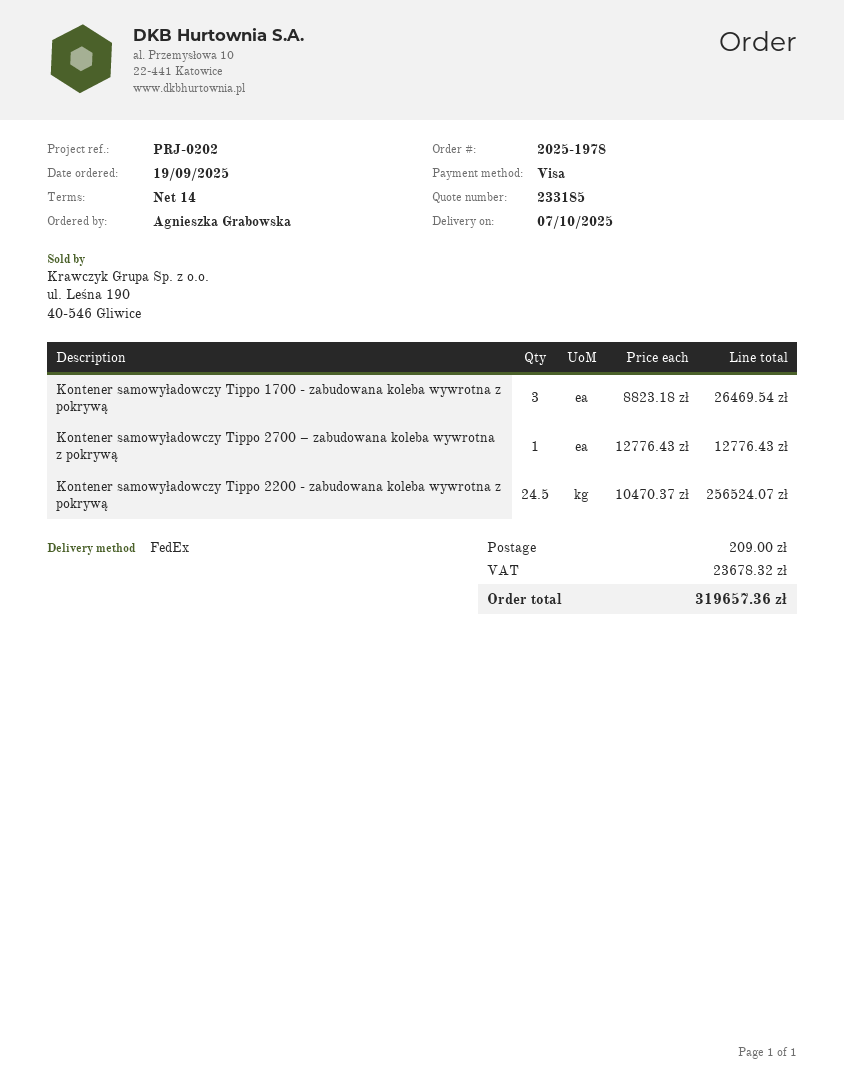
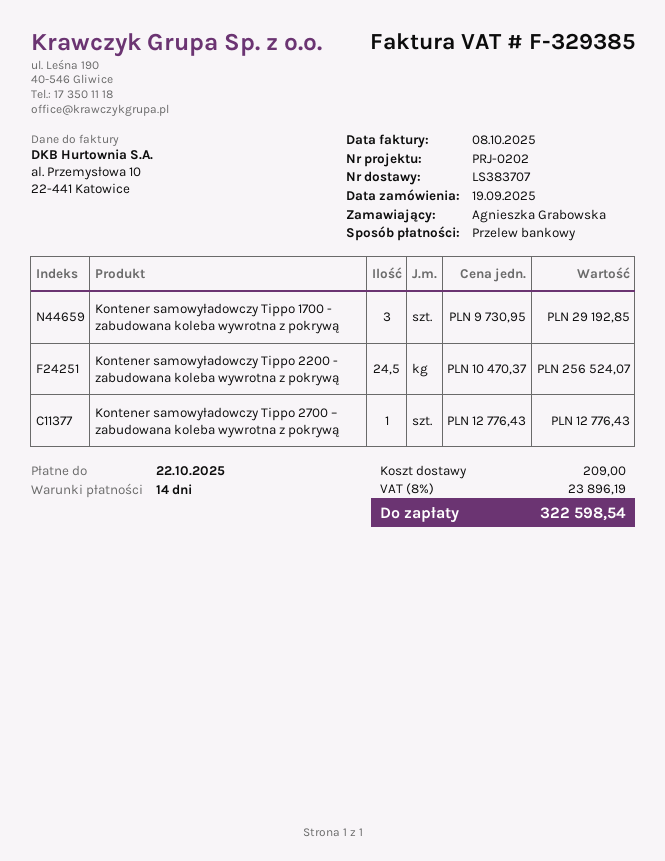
payment method: Visa -> bank transfer
Kontener samowyładowczy Tippo 1700 - zabudowana koleba wywrotna z pokrywą: 3 x 8823.18 = 26469.54 -> 3 x 9730.95 = 29192.85
tax: 23678.32 -> 23896.19
total: 319657.36 -> 322598.54

